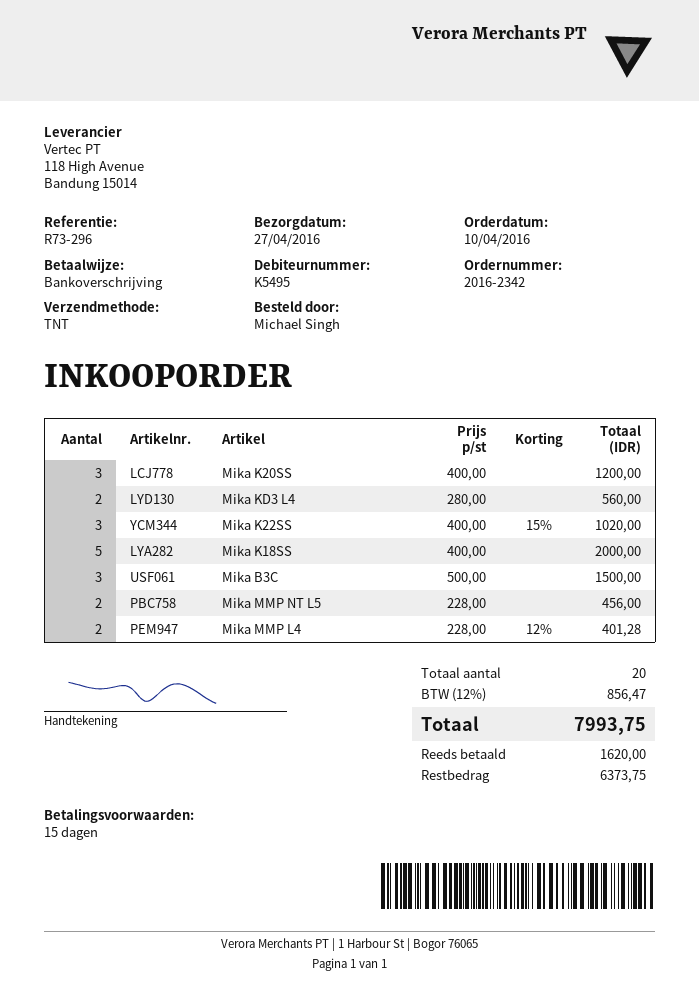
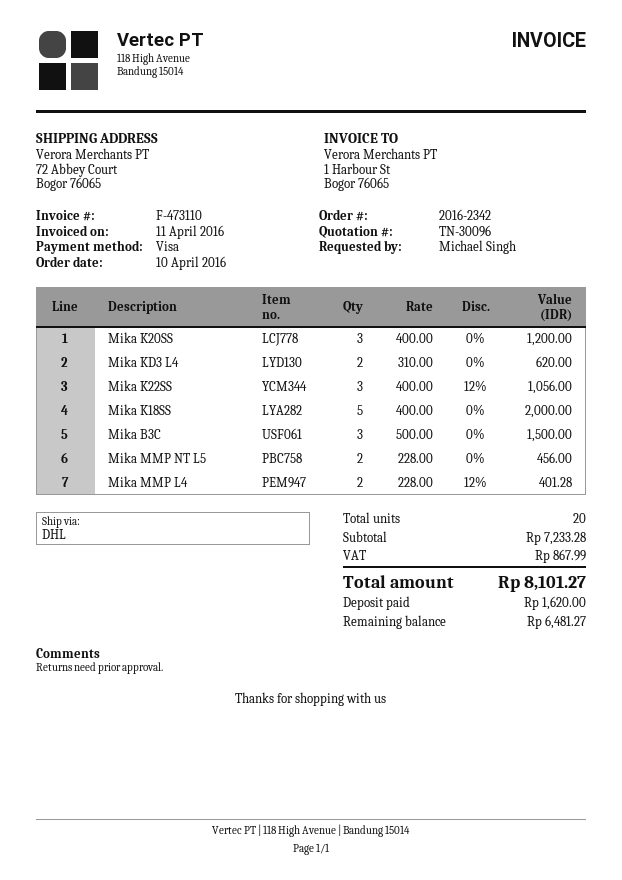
payment method: bank transfer -> Visa
shipping method: TNT -> DHL
Mika KD3 L4: 2 x 280.00 = 560.00 -> 2 x 310.00 = 620.00
Mika K22SS: 3 x 400.00 - 15% = 1020.00 -> 3 x 400.00 - 12% = 1056.00
tax: 856.47 -> 867.99
total: 7993.75 -> 8101.27
balance: 6373.75 -> 6481.27

